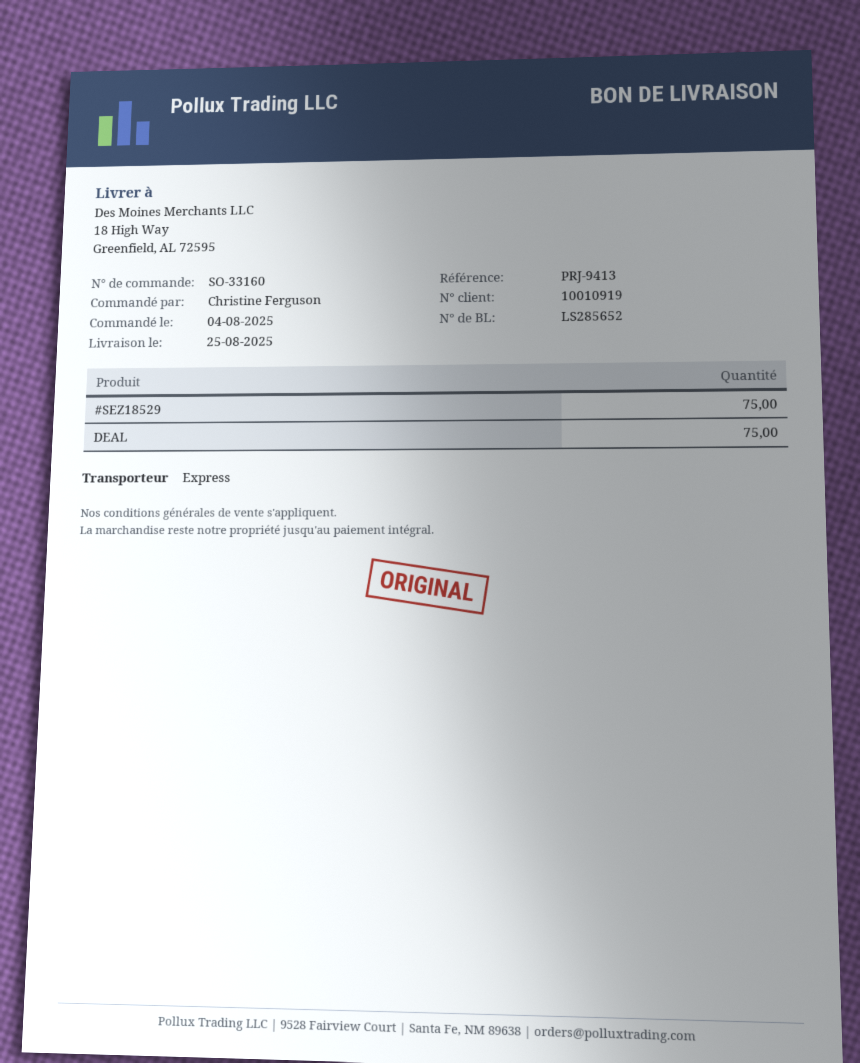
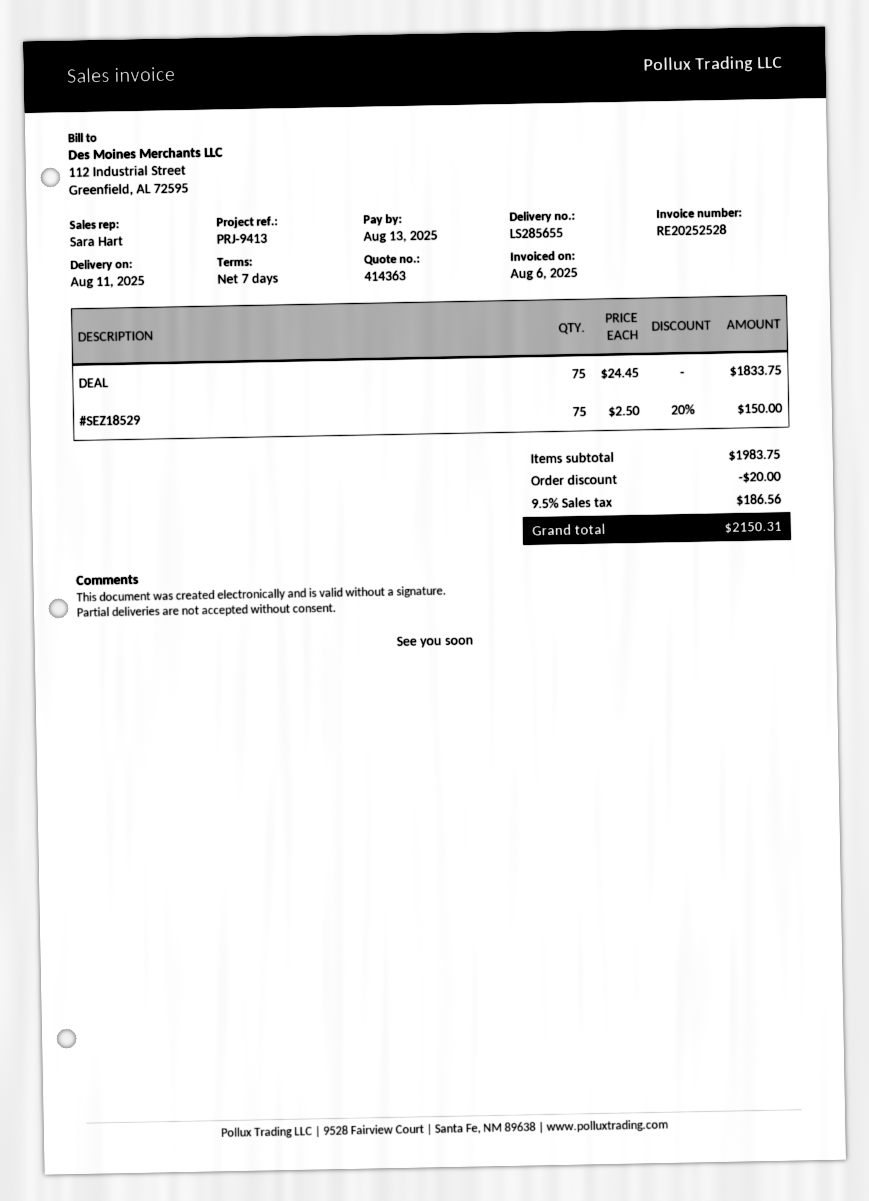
delivery note number: LS285652 -> LS285655
delivery date: 2025-08-25 -> 2025-08-11

